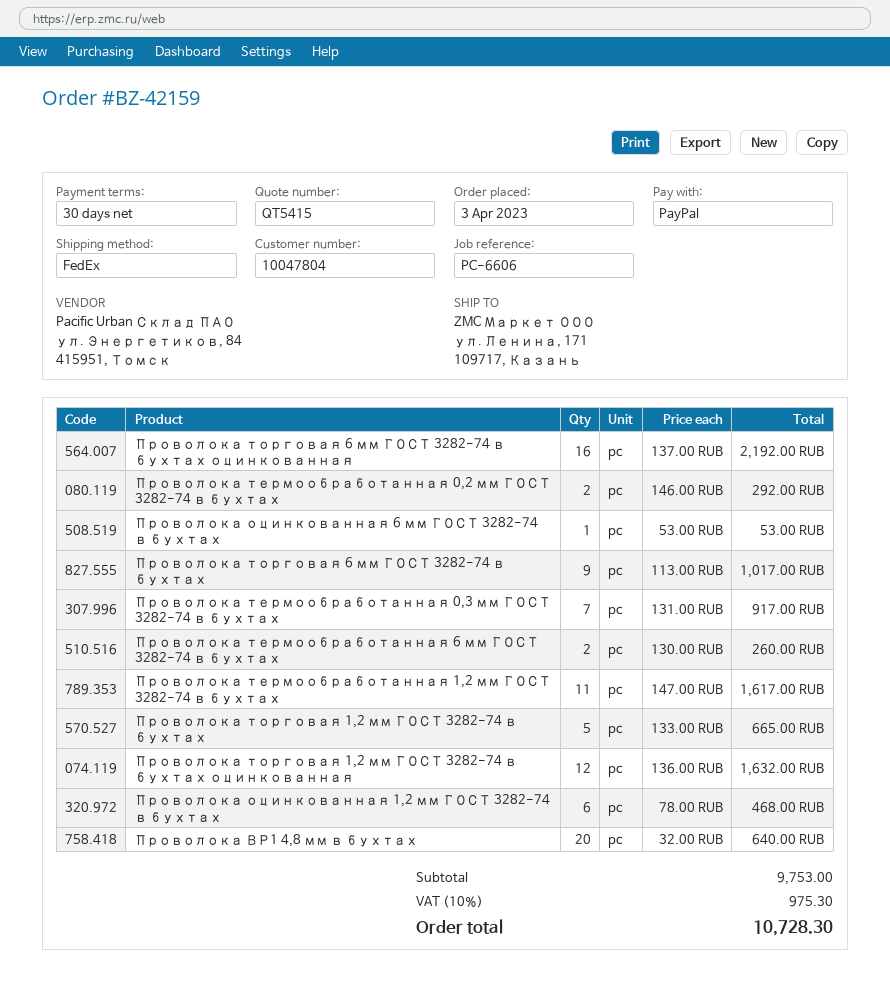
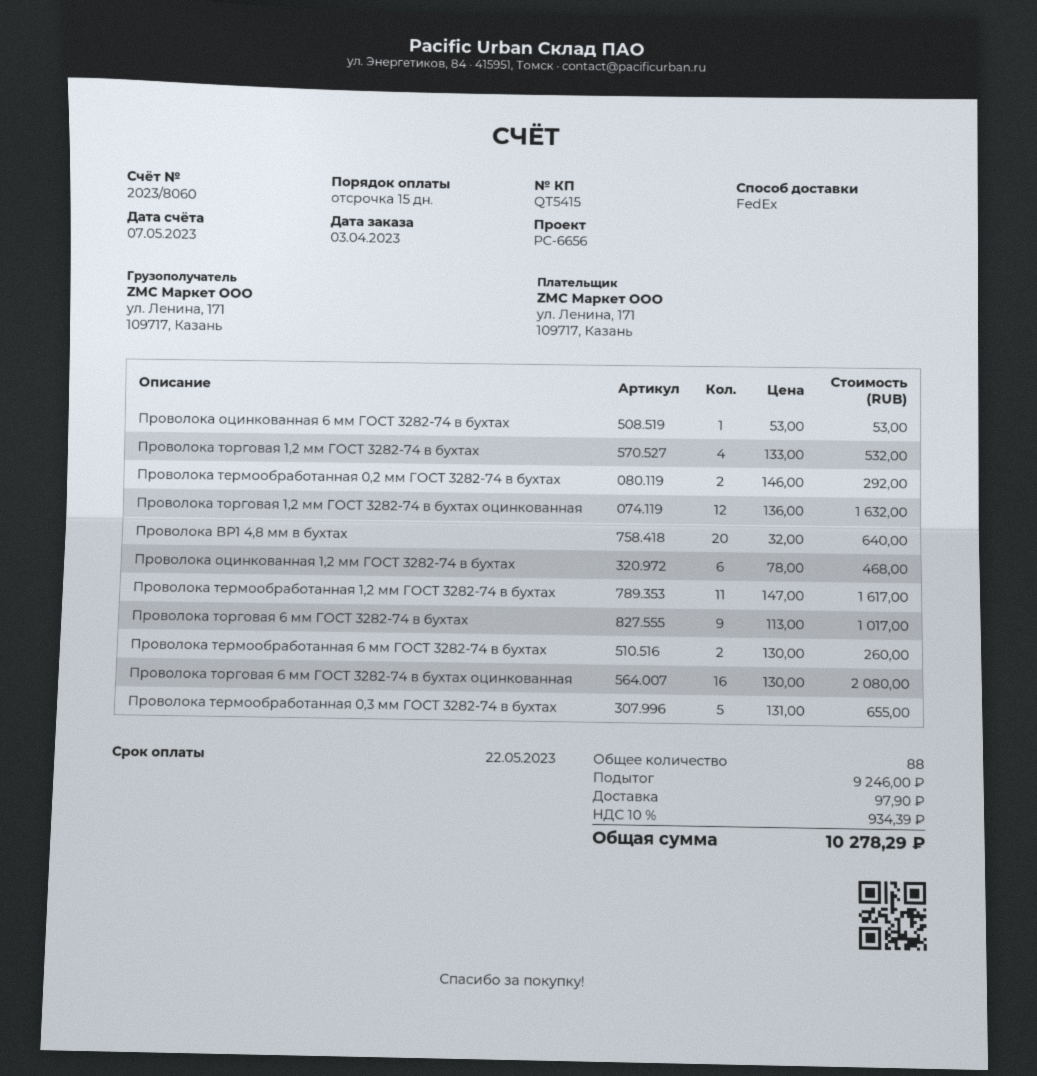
payment terms: 30 days -> 15 days
reference: PC-6606 -> PC-6656
Проволока торговая 6 мм ГОСТ 3282-74 в бухтах оцинкованная: 16 x 137.00 = 2192.00 -> 16 x 130.00 = 2080.00
Проволока термообработанная 0,3 мм ГОСТ 3282-74 в бухтах: 7 x 131.00 = 917.00 -> 5 x 131.00 = 655.00
Проволока торговая 1,2 мм ГОСТ 3282-74 в бухтах: 5 x 133.00 = 665.00 -> 4 x 133.00 = 532.00
subtotal: 9753.00 -> 9246.00
shipping: none -> 97.90
tax: 10% = 975.30 -> 10% = 934.39
total: 10728.30 -> 10278.29

